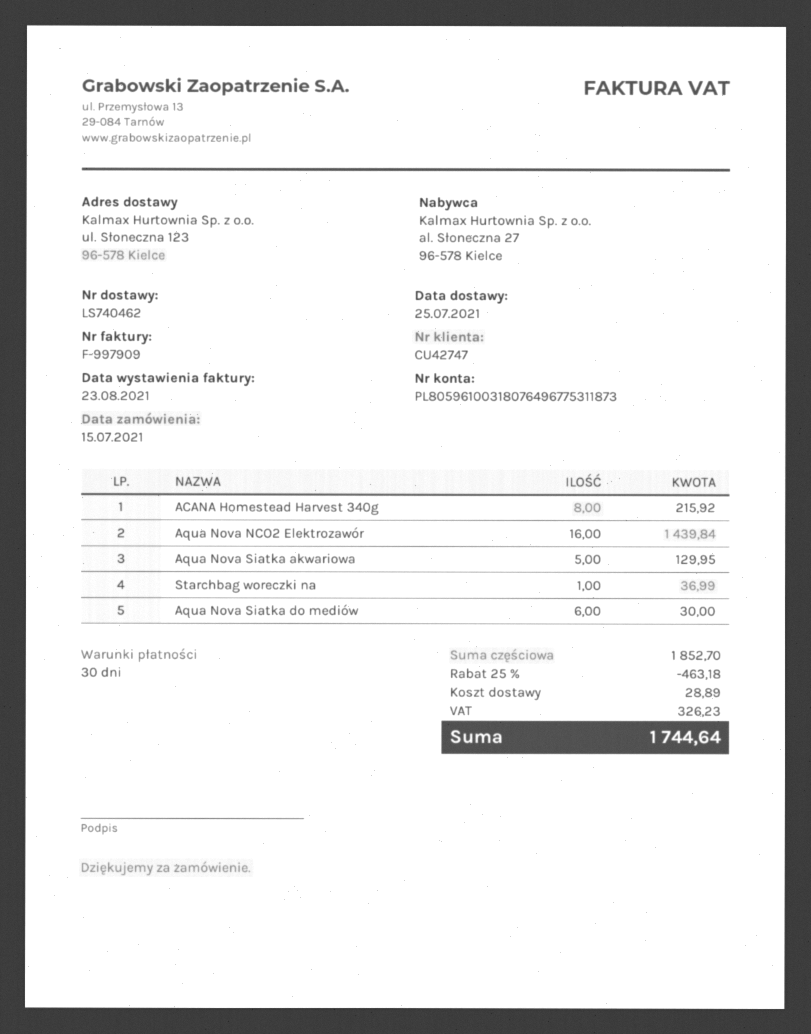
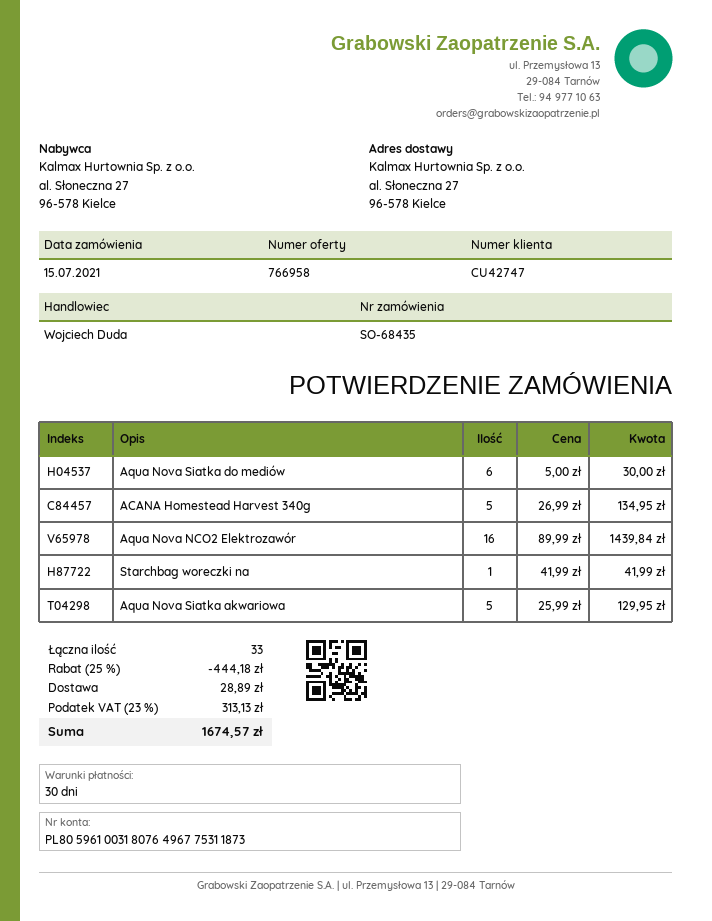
ship to: ul. Słoneczna 123, 96-578 Kielce -> al. Słoneczna 27, 96-578 Kielce
ACANA Homestead Harvest 340g: 8 for 215.92 -> 5 for 134.95
Starchbag woreczki na: 1 for 36.99 -> 1 for 41.99
discount: 25% = 463.18 -> 25% = 444.18
tax: 326.23 -> 313.13
total: 1744.64 -> 1674.57

